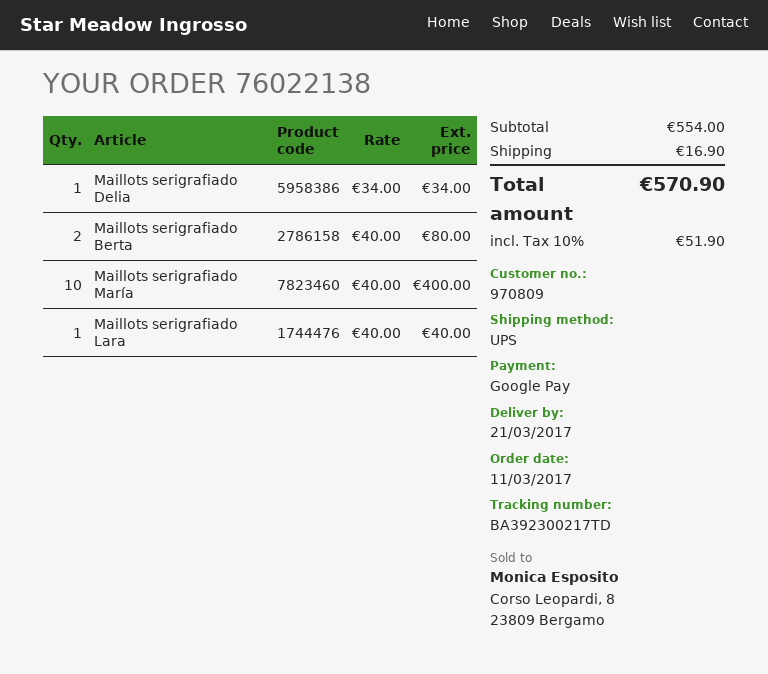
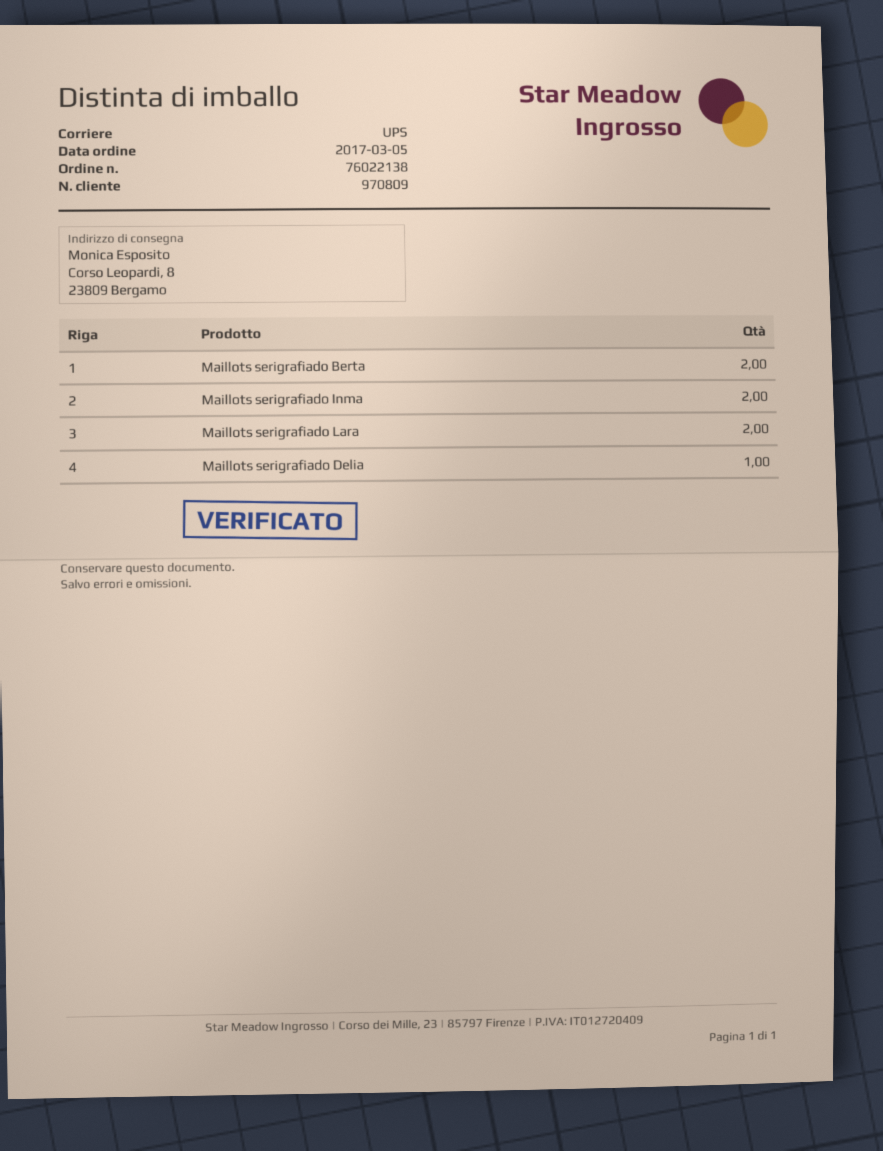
order date: 2017-03-11 -> 2017-03-05
Maillots serigrafiado María: 10 -> none
Maillots serigrafiado Lara: 1 -> 2
Maillots serigrafiado Inma: none -> 2

